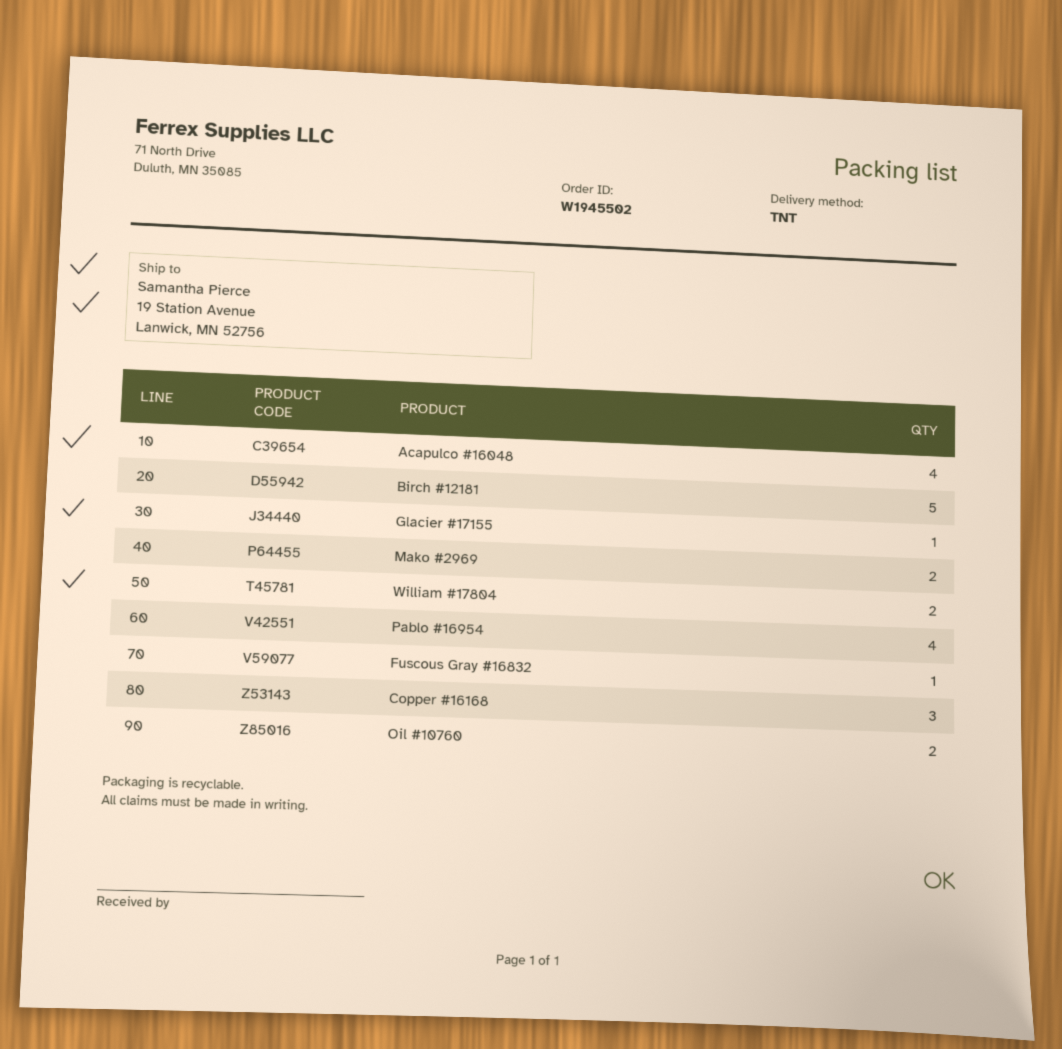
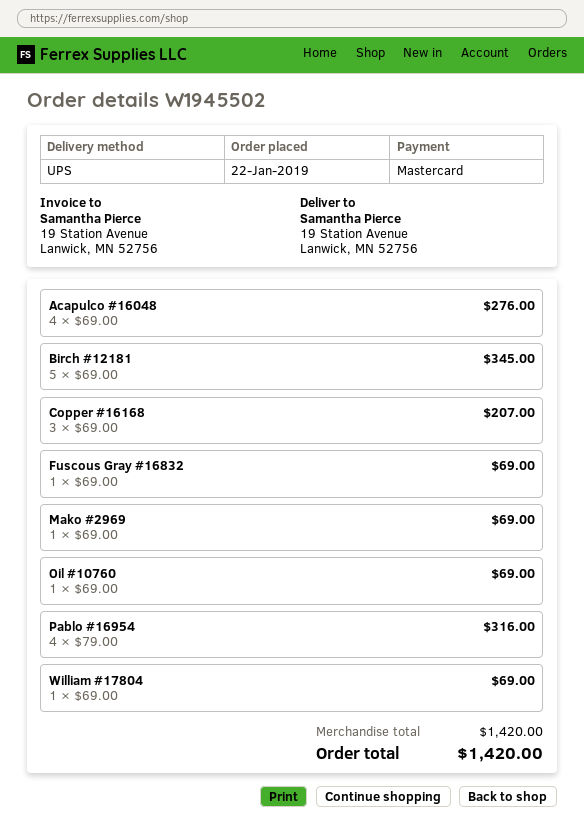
shipping method: TNT -> UPS
Glacier #17155: 1 -> none
Mako #2969: 2 -> 1
William #17804: 2 -> 1
Oil #10760: 2 -> 1

